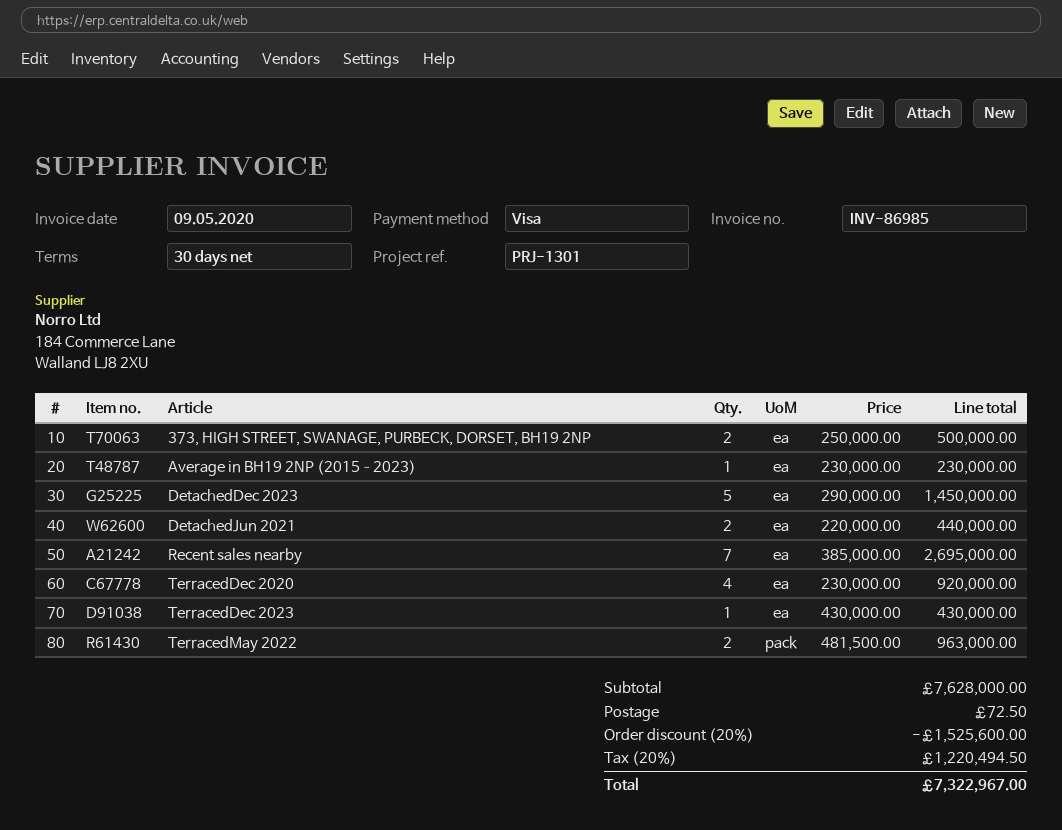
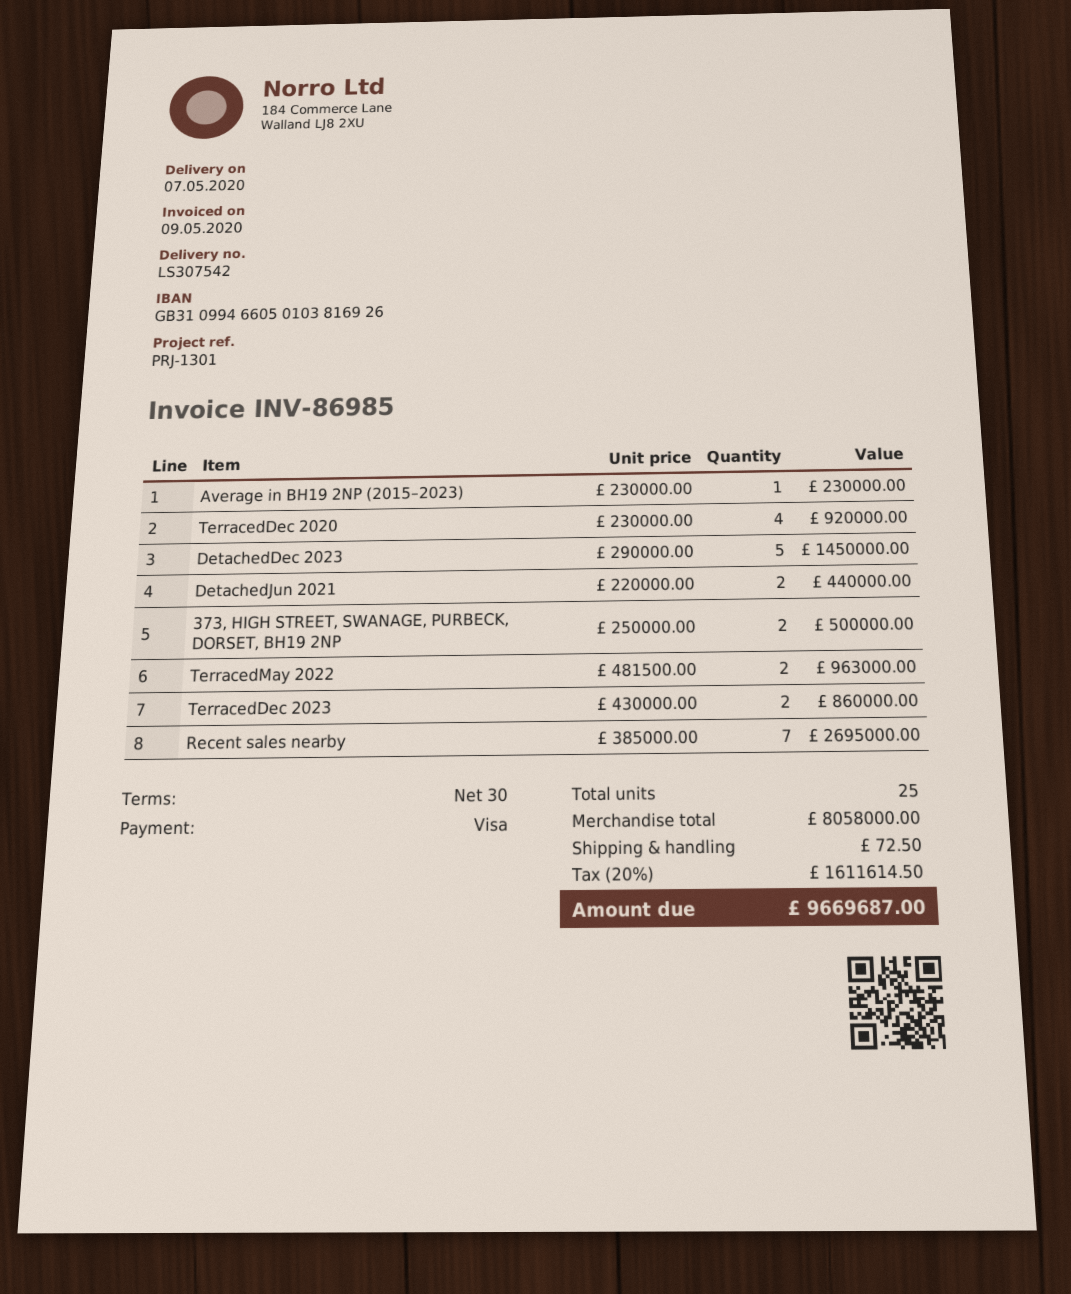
TerracedDec 2023: 1 x 430000.00 = 430000.00 -> 2 x 430000.00 = 860000.00
subtotal: 7628000.00 -> 8058000.00
discount: 20% = 1525600.00 -> none
tax: 20% = 1220494.50 -> 20% = 1611614.50
total: 7322967.00 -> 9669687.00

